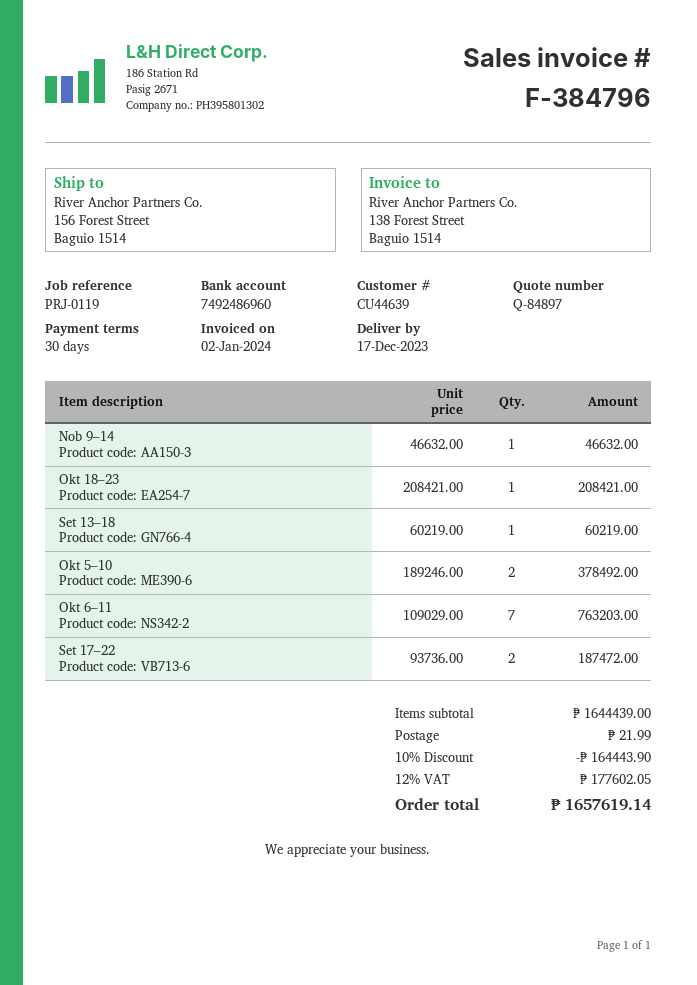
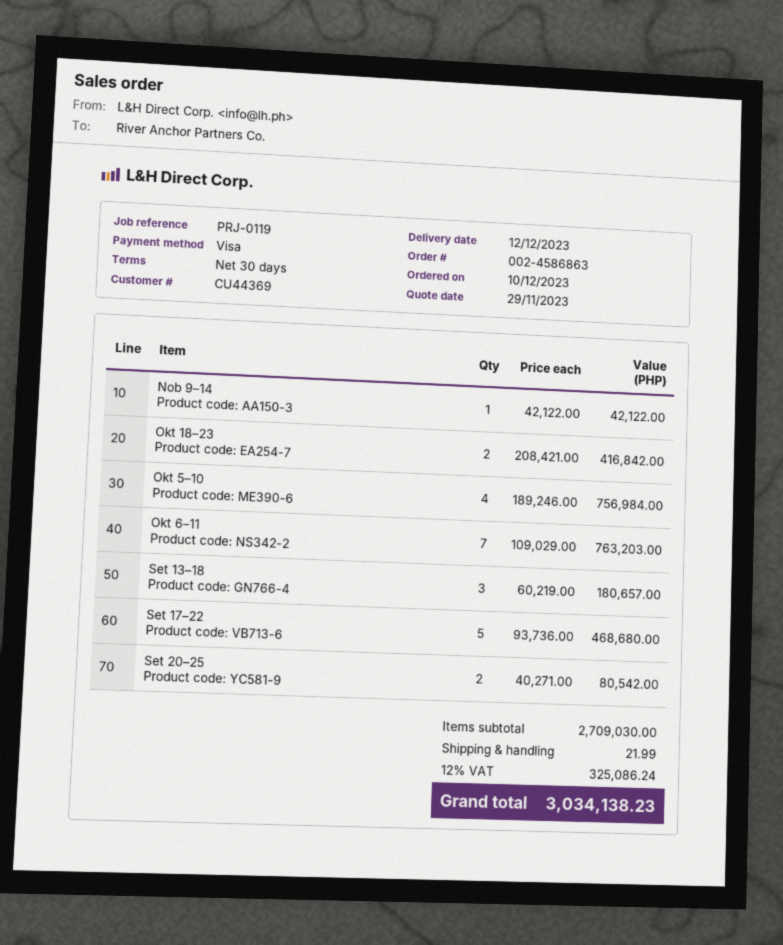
delivery date: 2023-12-17 -> 2023-12-12
customer number: CU44639 -> CU44369
Nob 9–14: 1 x 46632.00 = 46632.00 -> 1 x 42122.00 = 42122.00
Okt 18–23: 1 x 208421.00 = 208421.00 -> 2 x 208421.00 = 416842.00
Set 13–18: 1 x 60219.00 = 60219.00 -> 3 x 60219.00 = 180657.00
Okt 5–10: 2 x 189246.00 = 378492.00 -> 4 x 189246.00 = 756984.00
Set 17–22: 2 x 93736.00 = 187472.00 -> 5 x 93736.00 = 468680.00
Set 20–25: none -> 2 x 40271.00 = 80542.00
subtotal: 1644439.00 -> 2709030.00
discount: 10% = 164443.90 -> none
tax: 12% = 177602.05 -> 12% = 325086.24
total: 1657619.14 -> 3034138.23

